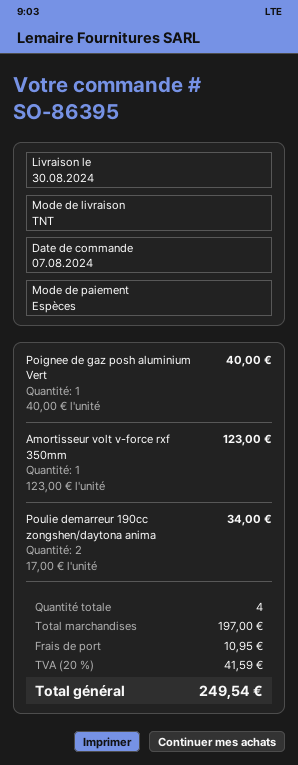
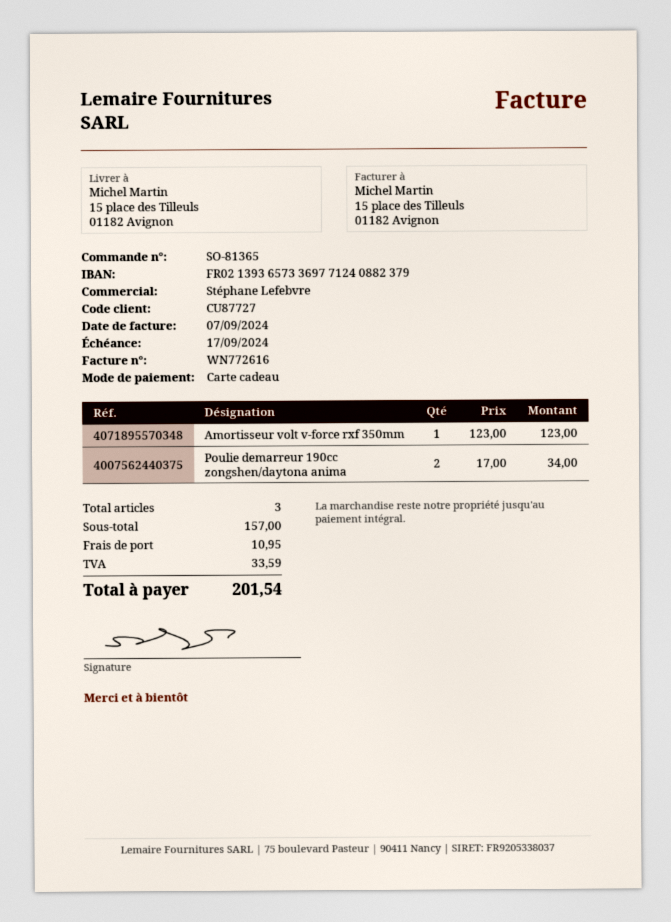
order number: SO-86395 -> SO-81365
payment method: cash -> gift card
Poignee de gaz posh aluminium Vert: 1 x 40.00 = 40.00 -> none
total quantity: 4 -> 3
subtotal: 197.00 -> 157.00
tax: 41.59 -> 33.59
total: 249.54 -> 201.54

